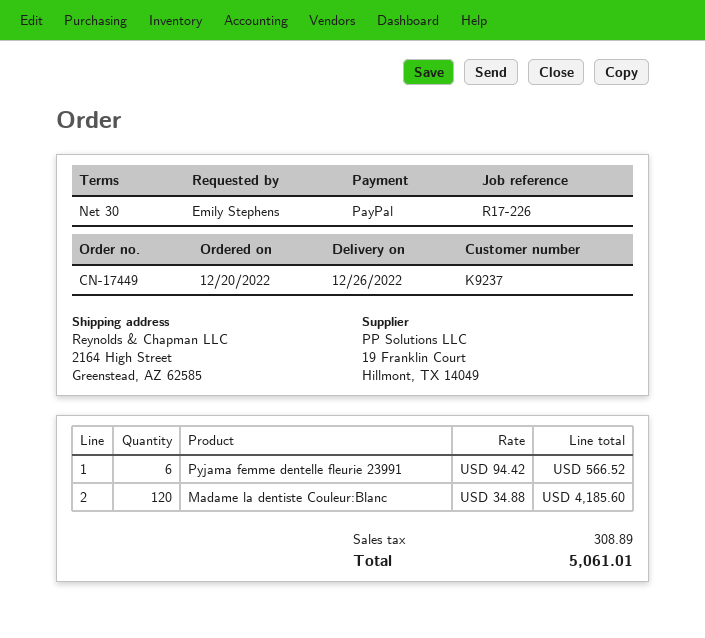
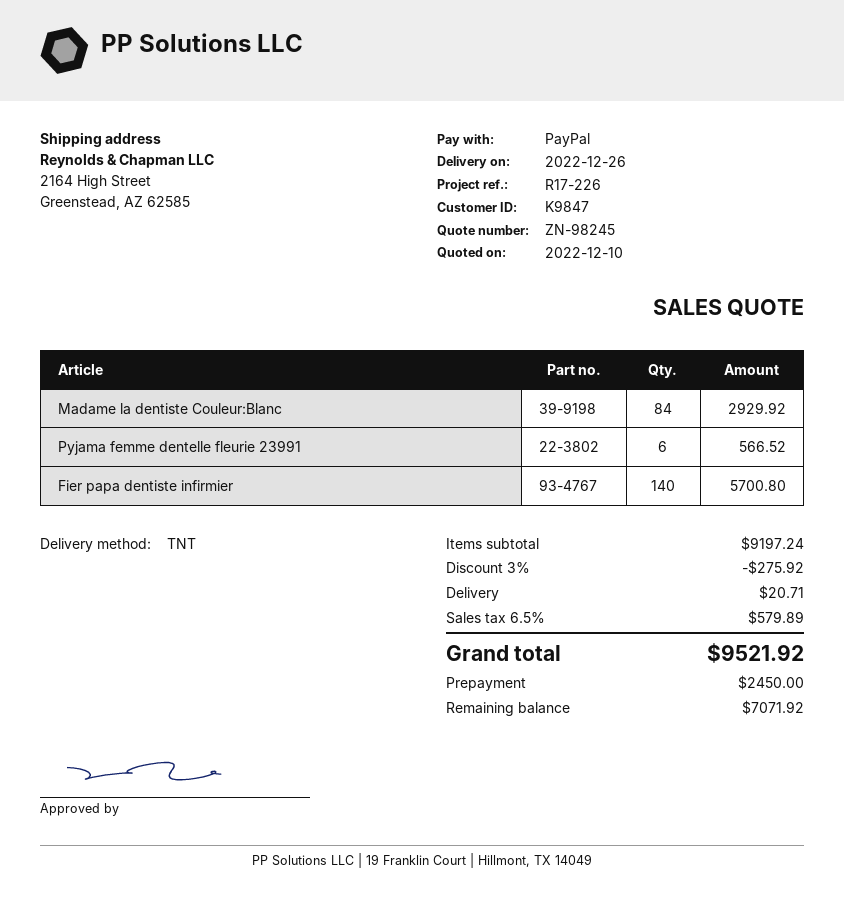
customer number: K9237 -> K9847
Madame la dentiste Couleur:Blanc: 120 for 4185.60 -> 84 for 2929.92
Fier papa dentiste infirmier: none -> 140 for 5700.80
discount: none -> 3% = 275.92
shipping: none -> 20.71
tax: 308.89 -> 579.89
total: 5061.01 -> 9521.92

